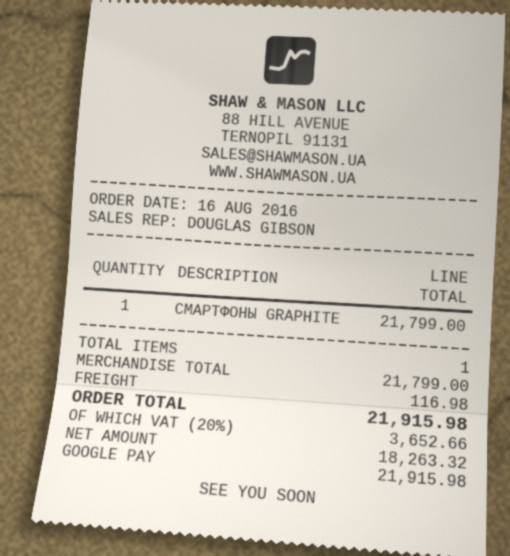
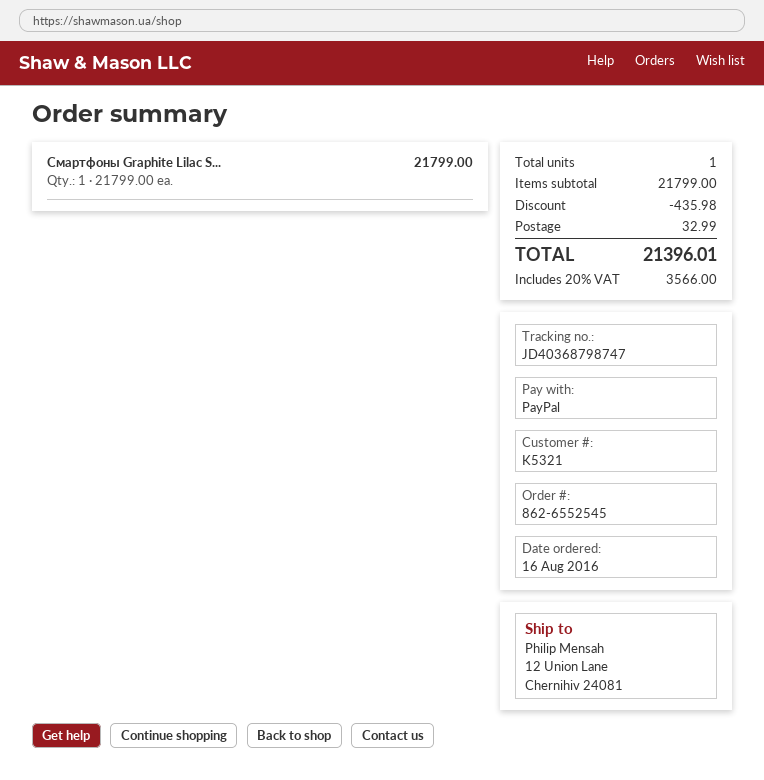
payment method: Google Pay -> PayPal
discount: none -> 435.98
shipping: 116.98 -> 32.99
tax: 20% = 3652.66 -> 20% = 3566.00
total: 21915.98 -> 21396.01

